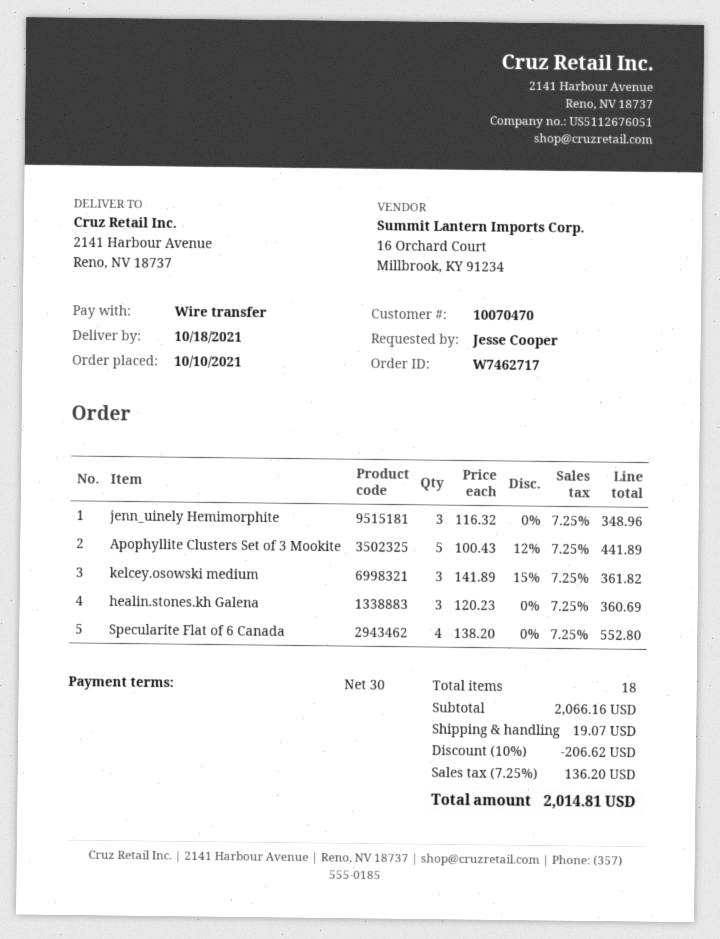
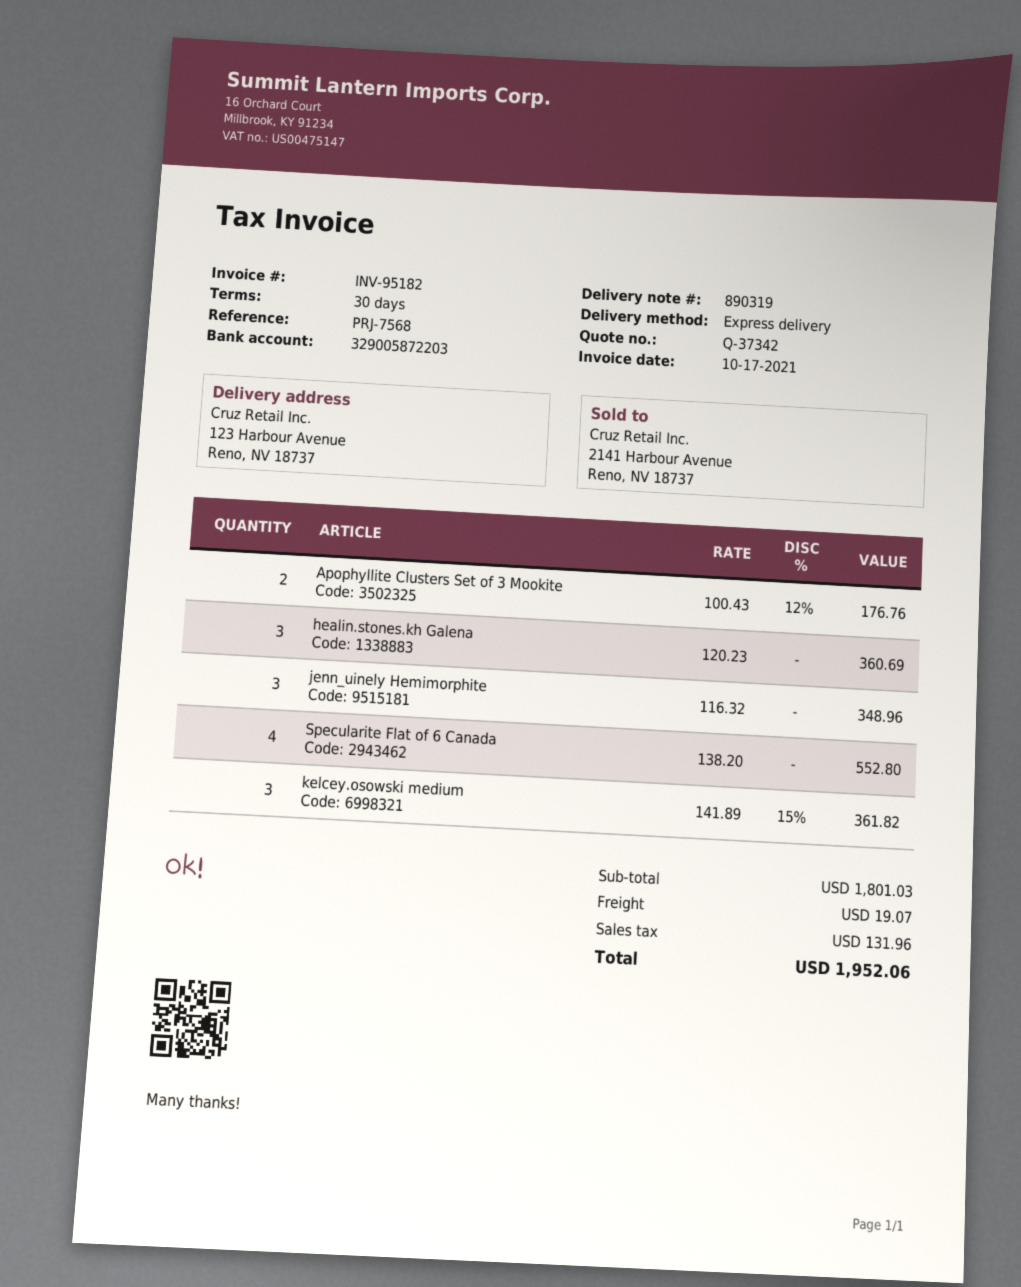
ship to: 2141 Harbour Avenue, Reno, NV 18737 -> 123 Harbour Avenue, Reno, NV 18737
Apophyllite Clusters Set of 3 Mookite: 5 x 100.43 - 12% = 441.89 -> 2 x 100.43 - 12% = 176.76
subtotal: 2066.16 -> 1801.03
discount: 10% = 206.62 -> none
tax: 136.20 -> 131.96
total: 2014.81 -> 1952.06

